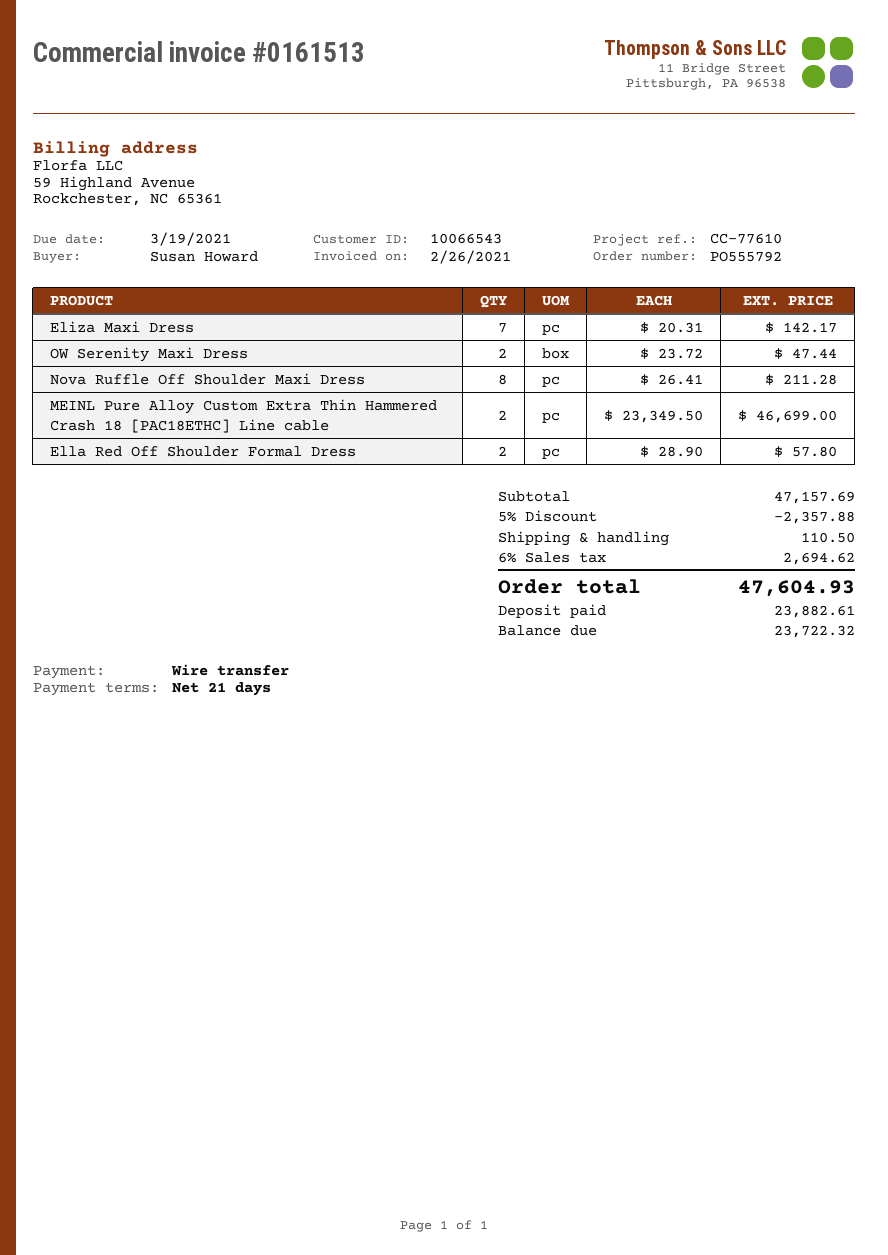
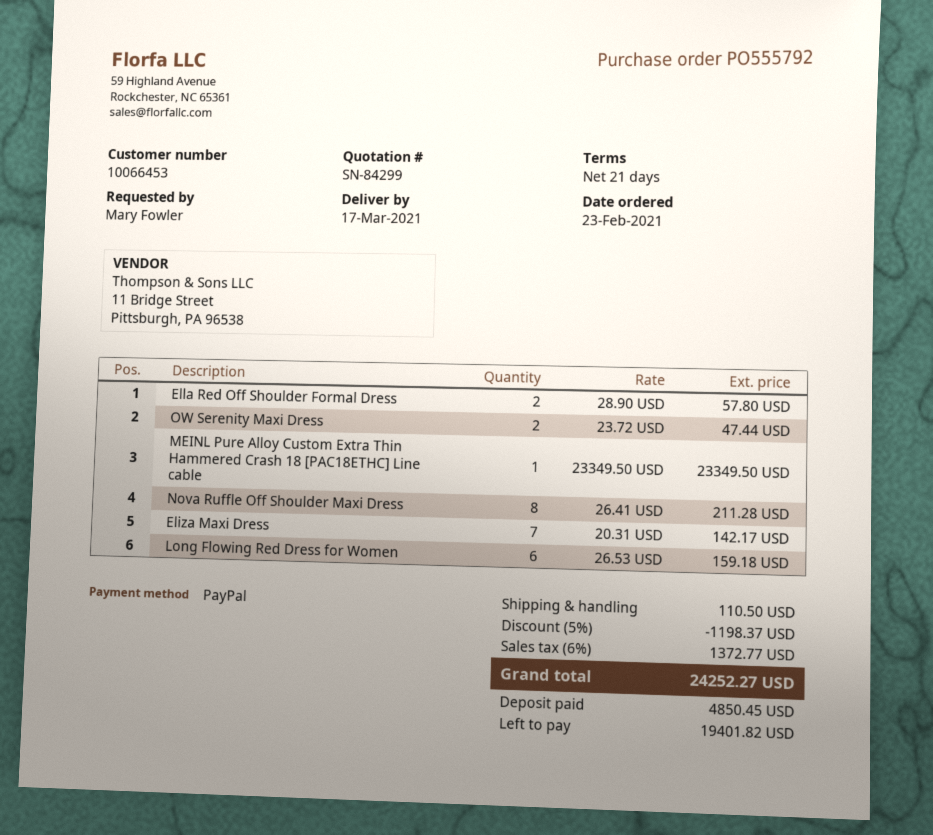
customer number: 10066543 -> 10066453
ordered by: Susan Howard -> Mary Fowler
payment method: bank transfer -> PayPal
MEINL Pure Alloy Custom Extra Thin Hammered Crash 18 [PAC18ETHC] Line cable: 2 x 23349.50 = 46699.00 -> 1 x 23349.50 = 23349.50
Long Flowing Red Dress for Women: none -> 6 x 26.53 = 159.18
discount: 5% = 2357.88 -> 5% = 1198.37
tax: 6% = 2694.62 -> 6% = 1372.77
total: 47604.93 -> 24252.27
deposit: 23882.61 -> 4850.45
balance: 23722.32 -> 19401.82

